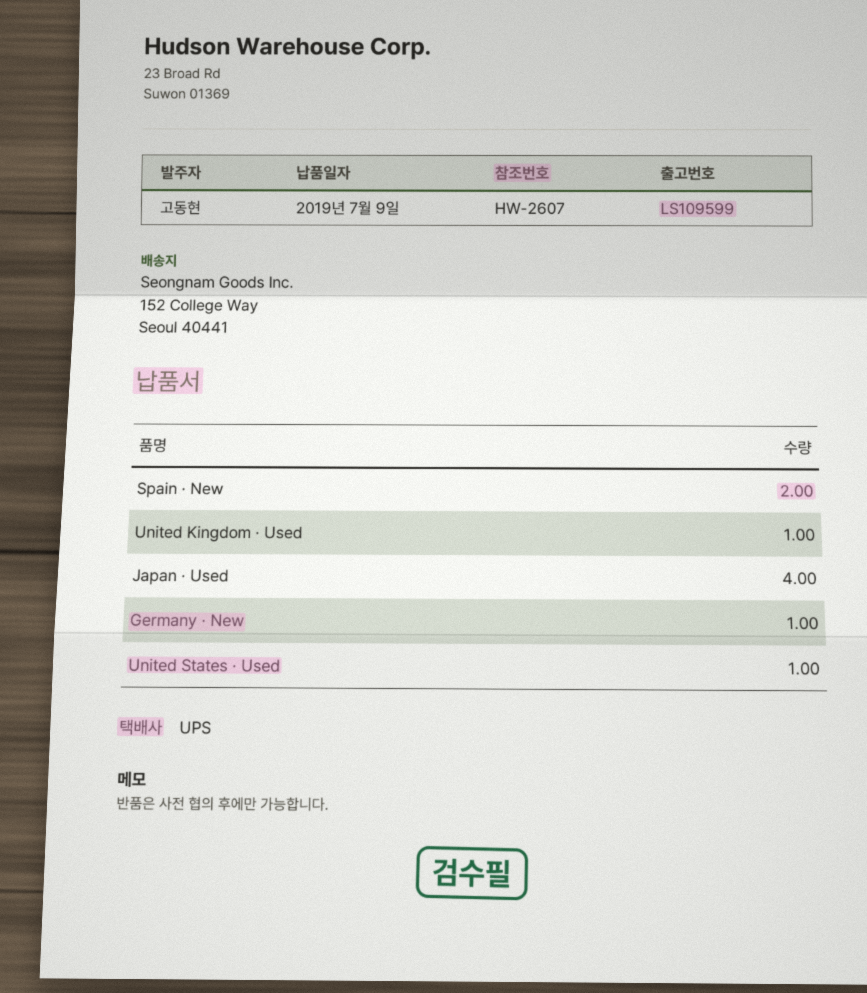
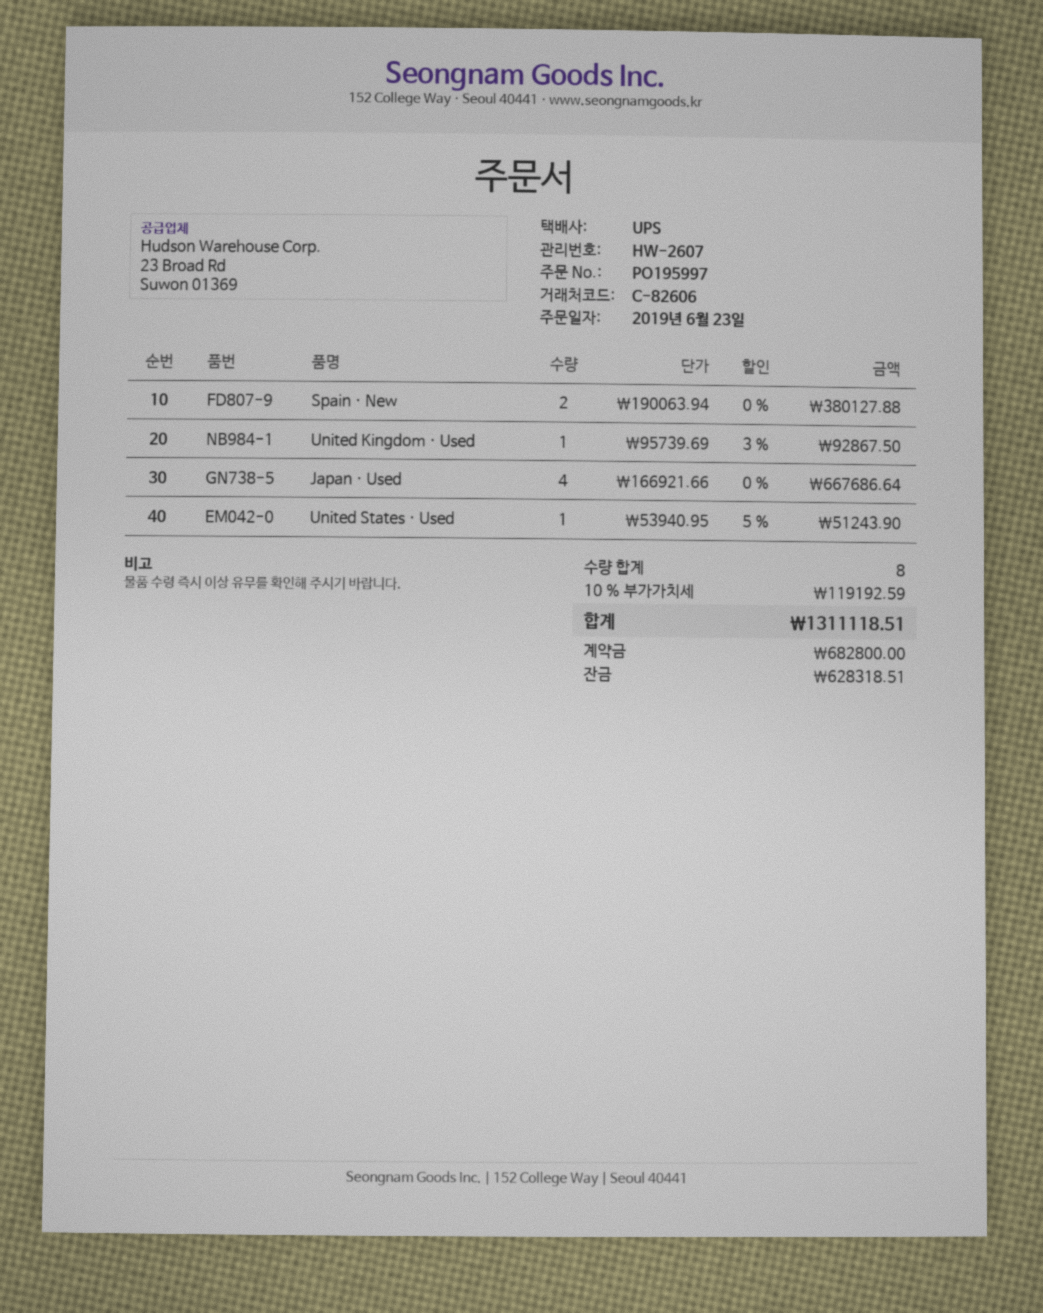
Germany · New: 1 -> none

